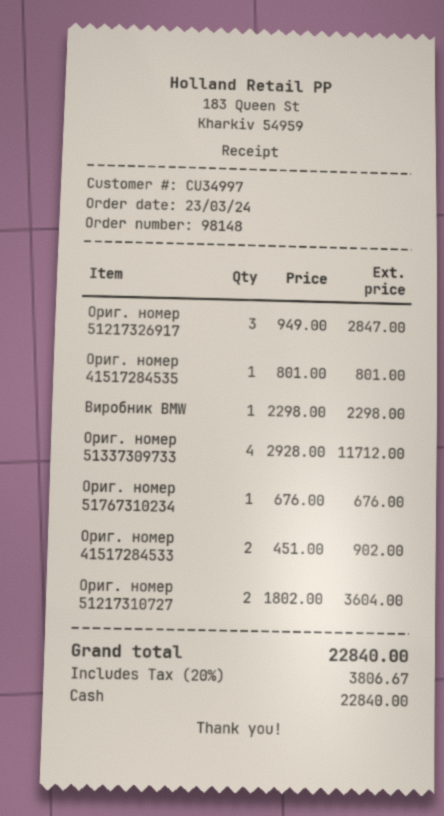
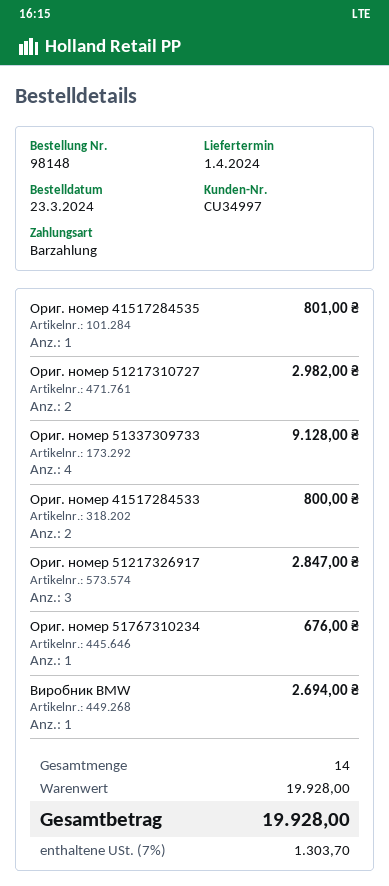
Виробник BMW: 1 for 2298.00 -> 1 for 2694.00
Ориг. номер 51337309733: 4 for 11712.00 -> 4 for 9128.00
Ориг. номер 41517284533: 2 for 902.00 -> 2 for 800.00
Ориг. номер 51217310727: 2 for 3604.00 -> 2 for 2982.00
tax: 20% = 3806.67 -> 7% = 1303.70
total: 22840.00 -> 19928.00

